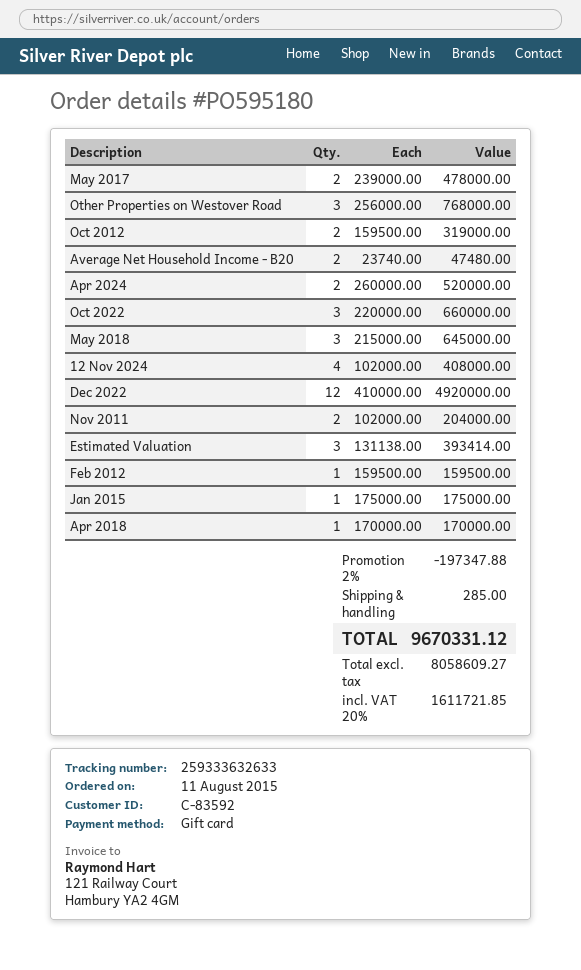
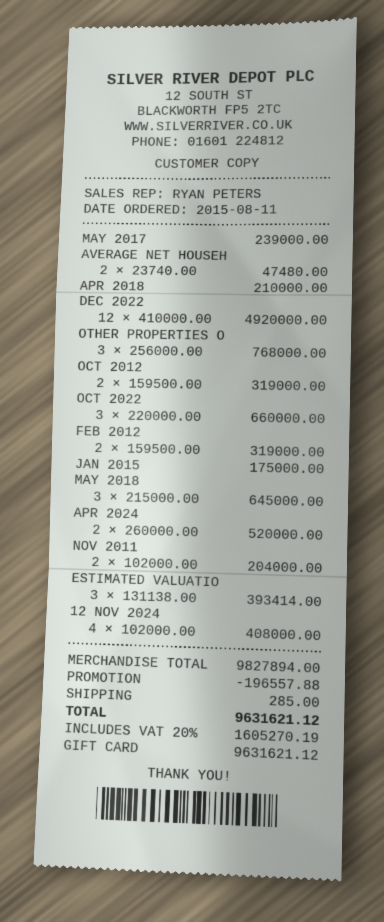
May 2017: 2 x 239000.00 = 478000.00 -> 1 x 239000.00 = 239000.00
Feb 2012: 1 x 159500.00 = 159500.00 -> 2 x 159500.00 = 319000.00
Apr 2018: 1 x 170000.00 = 170000.00 -> 1 x 210000.00 = 210000.00
discount: 197347.88 -> 196557.88
tax: 20% = 1611721.85 -> 20% = 1605270.19
total: 9670331.12 -> 9631621.12

